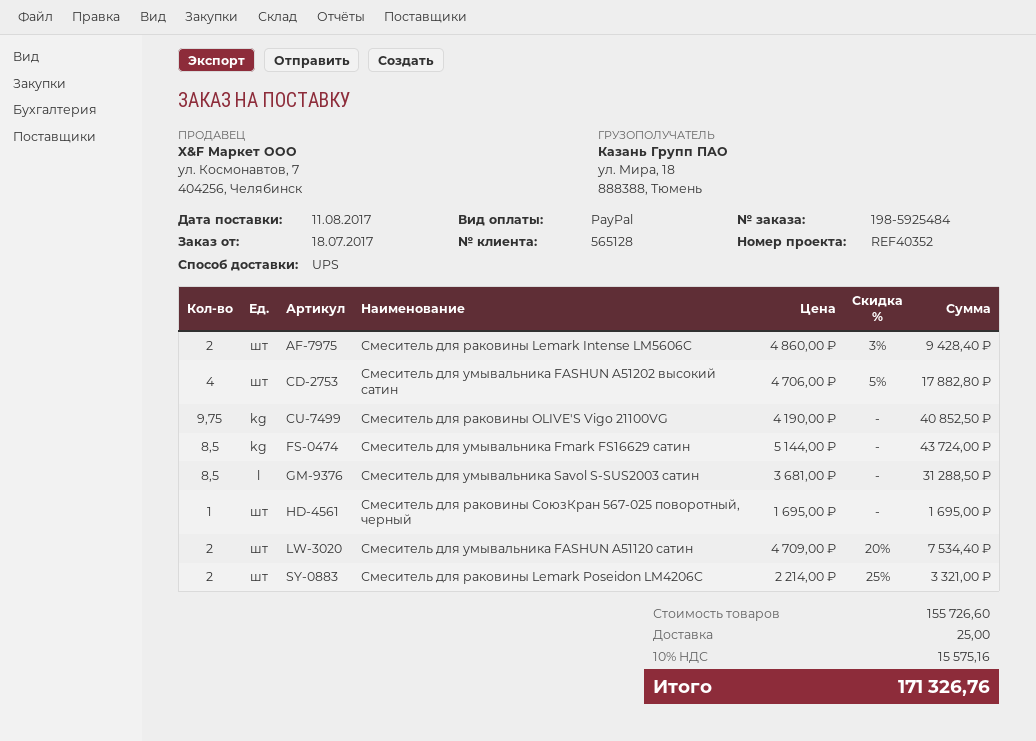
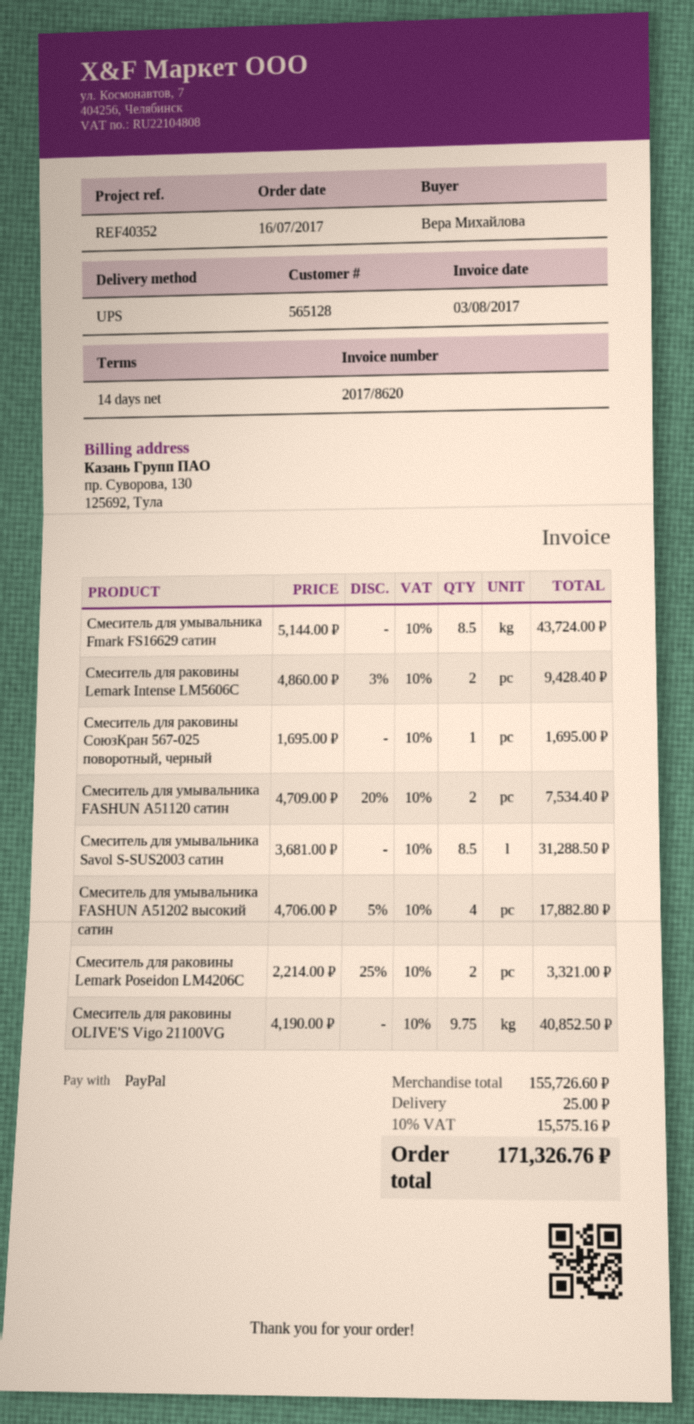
order date: 2017-07-18 -> 2017-07-16

